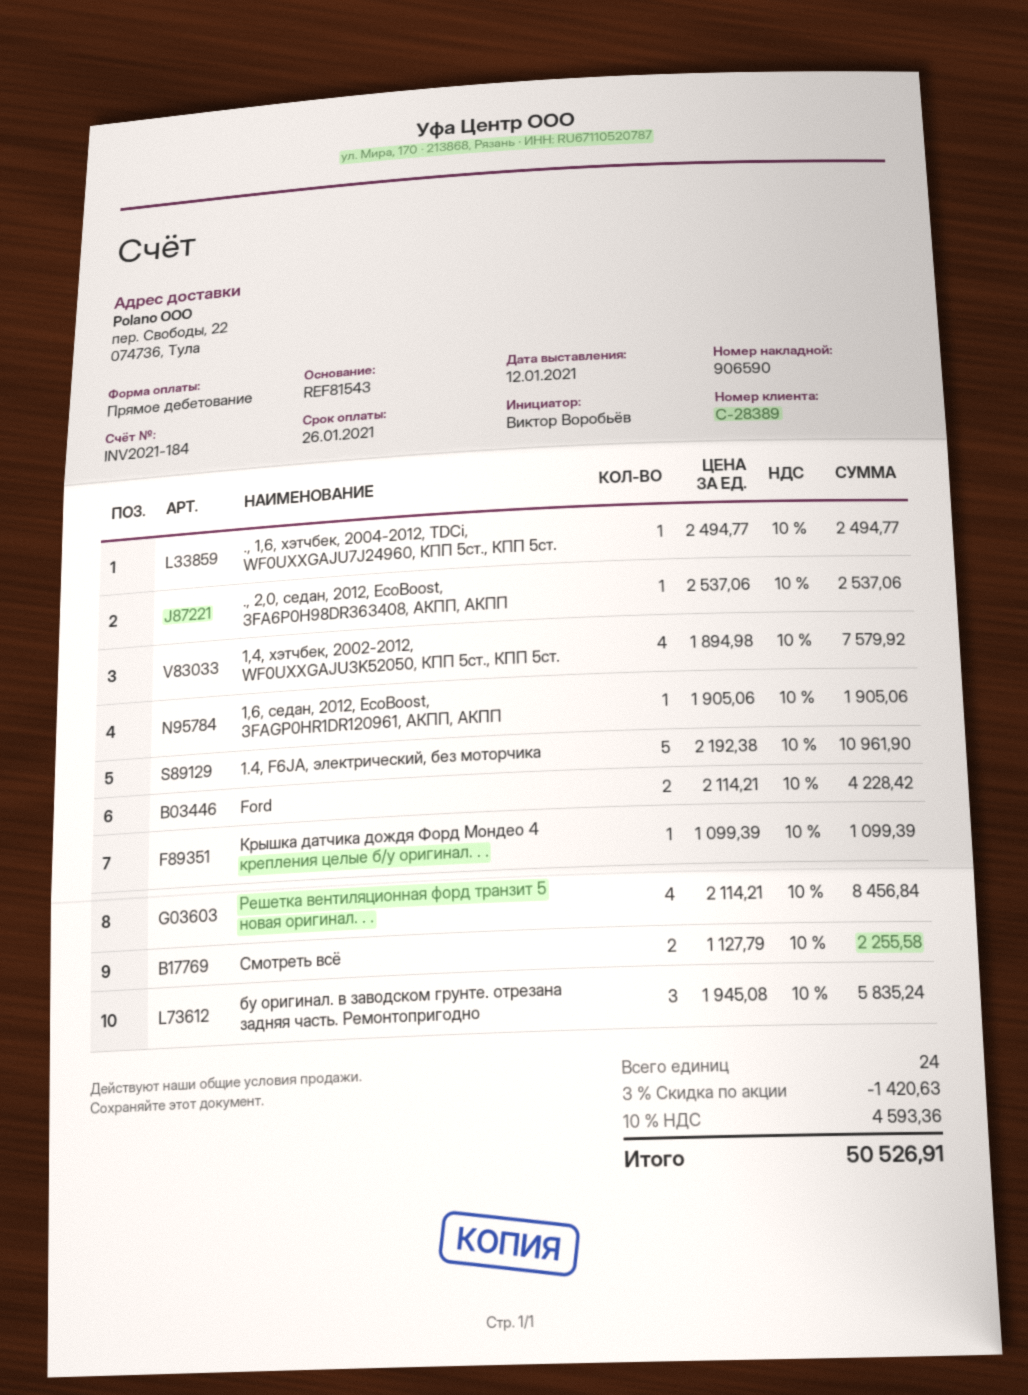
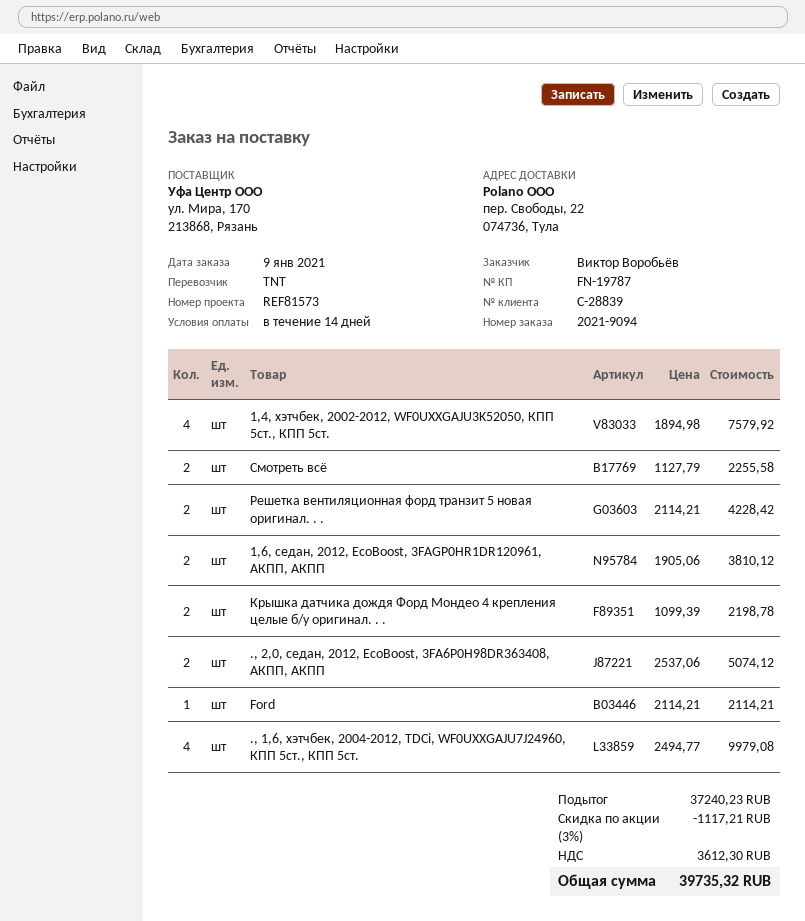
customer number: C-28389 -> C-28839
reference: REF81543 -> REF81573
., 1,6, хэтчбек, 2004-2012, TDCi, WF0UXXGAJU7J24960, КПП 5ст., КПП 5ст.: 1 x 2494.77 = 2494.77 -> 4 x 2494.77 = 9979.08
., 2,0, седан, 2012, EcoBoost, 3FA6P0H98DR363408, АКПП, АКПП: 1 x 2537.06 = 2537.06 -> 2 x 2537.06 = 5074.12
1,6, седан, 2012, EcoBoost, 3FAGP0HR1DR120961, АКПП, АКПП: 1 x 1905.06 = 1905.06 -> 2 x 1905.06 = 3810.12
1.4, F6JA, электрический, без моторчика: 5 x 2192.38 = 10961.90 -> none
Ford: 2 x 2114.21 = 4228.42 -> 1 x 2114.21 = 2114.21
Крышка датчика дождя Форд Мондео 4 крепления целые б/у оригинал. . .: 1 x 1099.39 = 1099.39 -> 2 x 1099.39 = 2198.78
Решетка вентиляционная форд транзит 5 новая оригинал. . .: 4 x 2114.21 = 8456.84 -> 2 x 2114.21 = 4228.42
бу оригинал. в заводском грунте. отрезана задняя часть. Ремонтопригодно: 3 x 1945.08 = 5835.24 -> none
discount: 3% = 1420.63 -> 3% = 1117.21
tax: 4593.36 -> 3612.30
total: 50526.91 -> 39735.32

